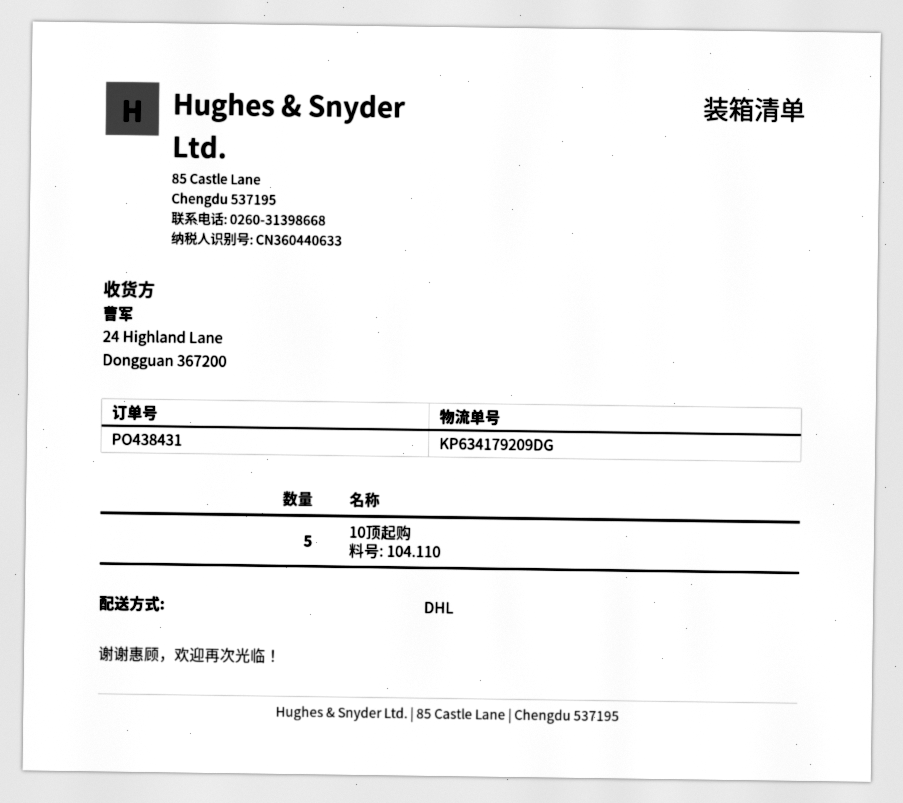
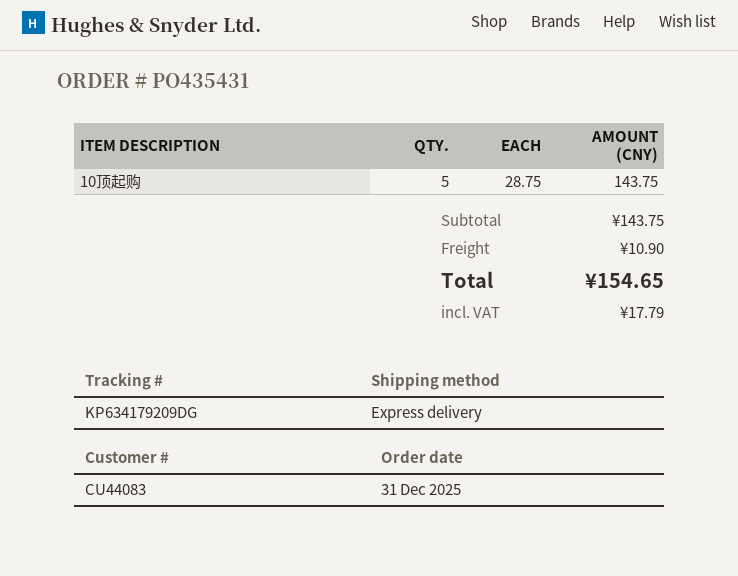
order number: PO438431 -> PO435431
shipping method: DHL -> express

